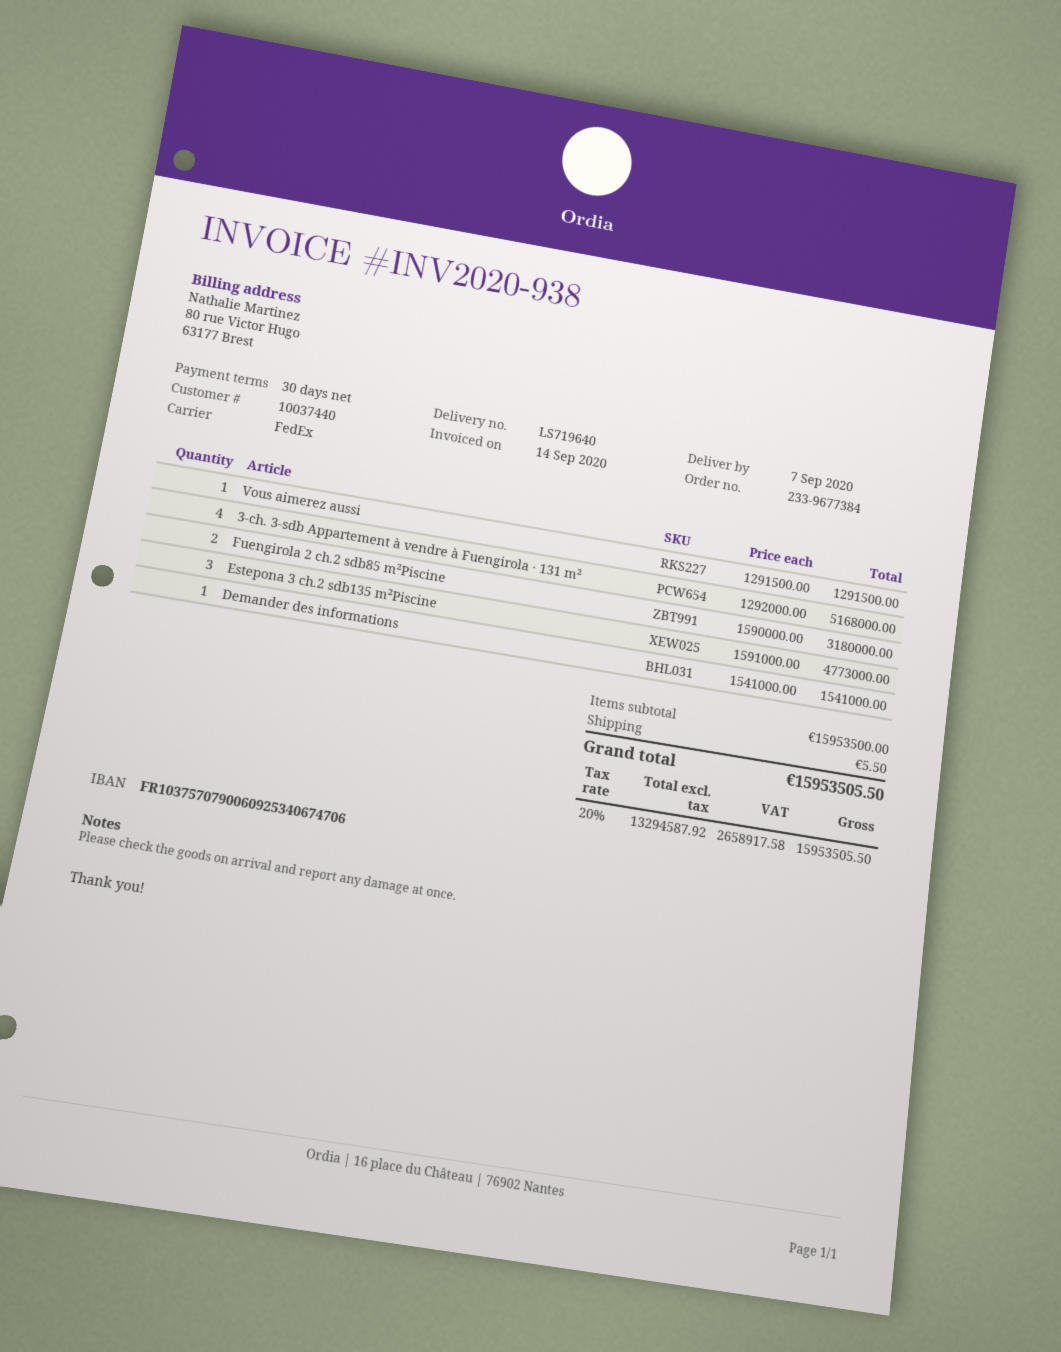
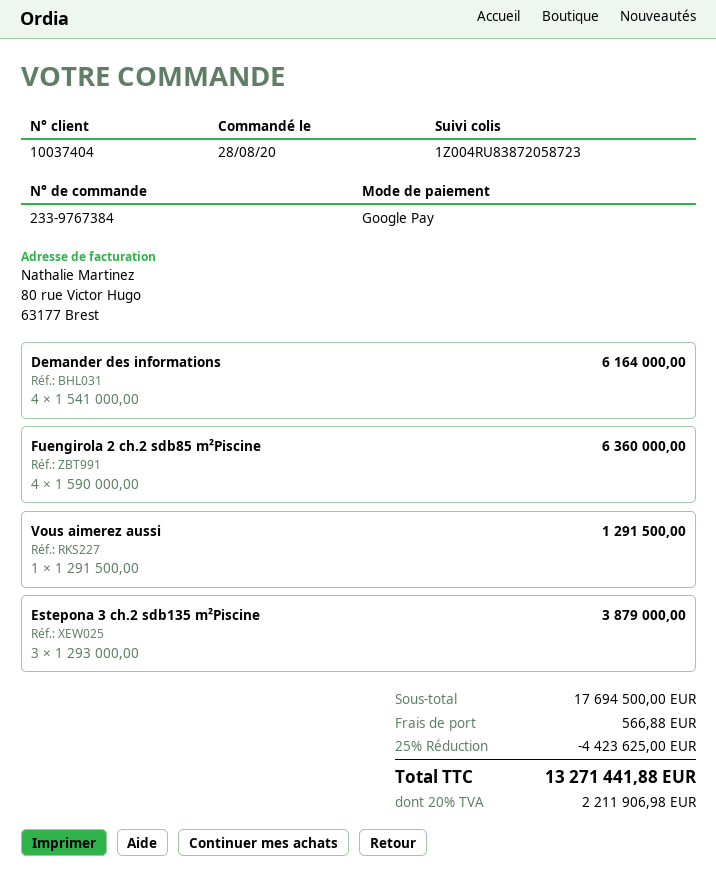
order number: 233-9677384 -> 233-9767384
customer number: 10037440 -> 10037404
3-ch. 3-sdb Appartement à vendre à Fuengirola · 131 m²: 4 x 1292000.00 = 5168000.00 -> none
Fuengirola 2 ch.2 sdb85 m²Piscine: 2 x 1590000.00 = 3180000.00 -> 4 x 1590000.00 = 6360000.00
Estepona 3 ch.2 sdb135 m²Piscine: 3 x 1591000.00 = 4773000.00 -> 3 x 1293000.00 = 3879000.00
Demander des informations: 1 x 1541000.00 = 1541000.00 -> 4 x 1541000.00 = 6164000.00
subtotal: 15953500.00 -> 17694500.00
discount: none -> 25% = 4423625.00
shipping: 5.50 -> 566.88
tax: 20% = 2658917.58 -> 20% = 2211906.98
total: 15953505.50 -> 13271441.88

